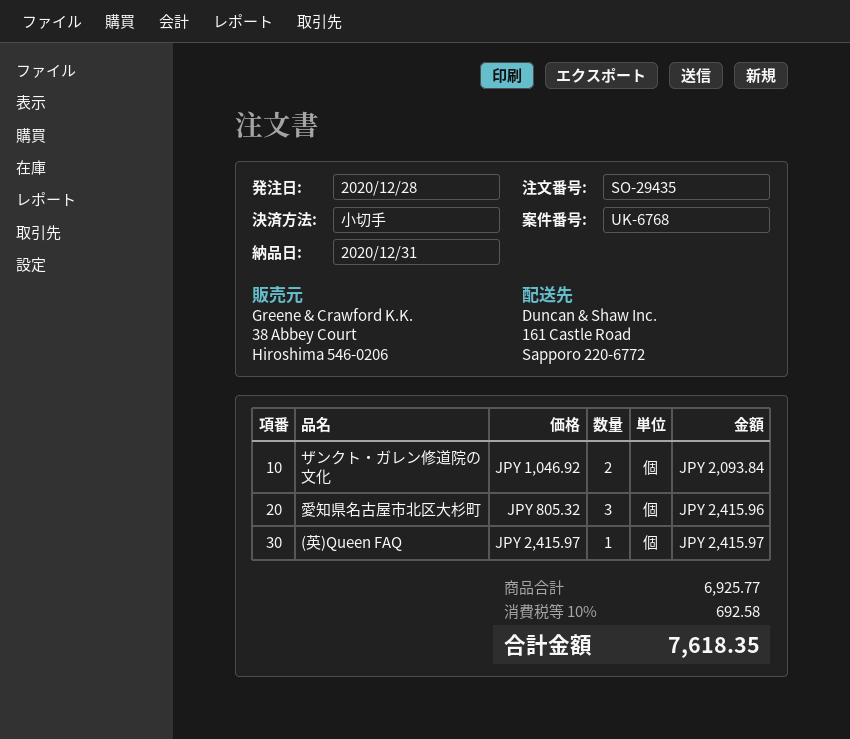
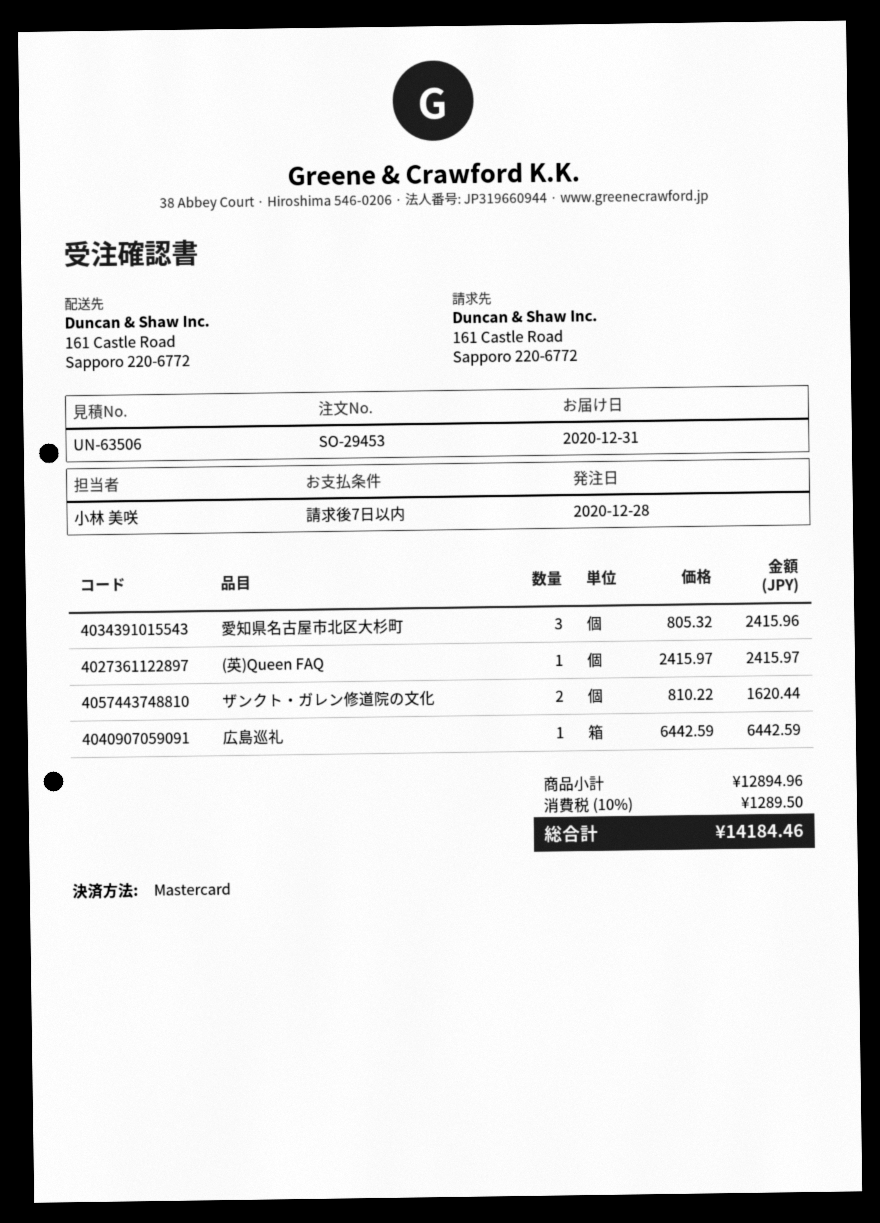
order number: SO-29435 -> SO-29453
payment method: cheque -> Mastercard
ザンクト・ガレン修道院の文化: 2 x 1046.92 = 2093.84 -> 2 x 810.22 = 1620.44
広島巡礼: none -> 1 x 6442.59 = 6442.59
subtotal: 6925.77 -> 12894.96
tax: 10% = 692.58 -> 10% = 1289.50
total: 7618.35 -> 14184.46

